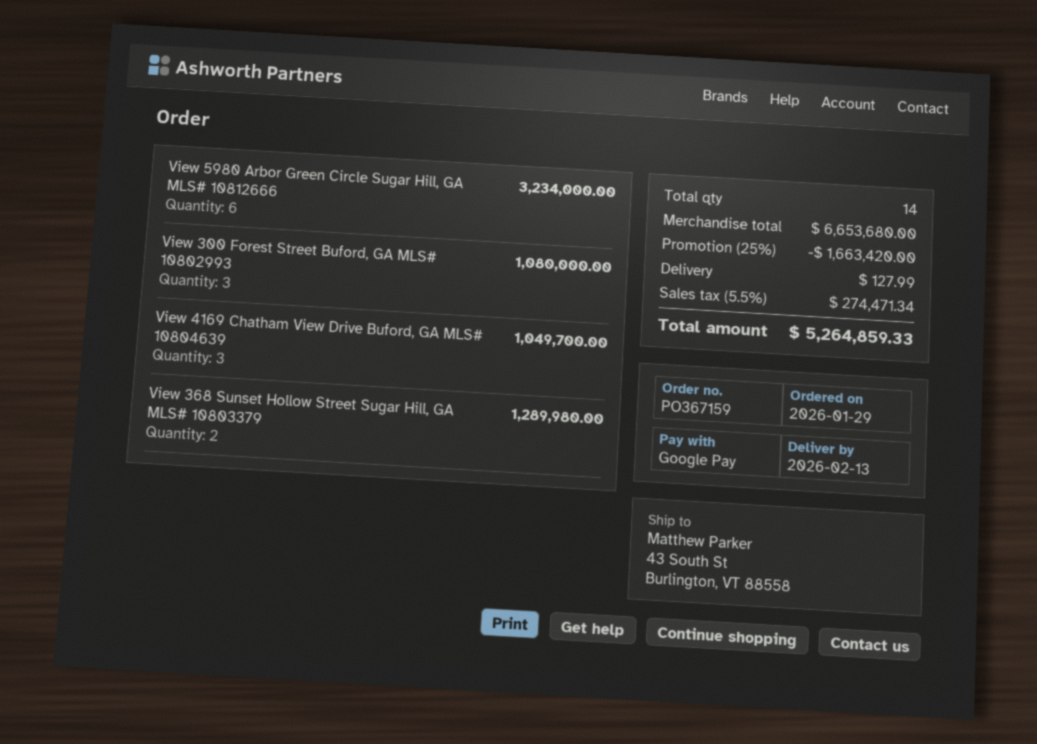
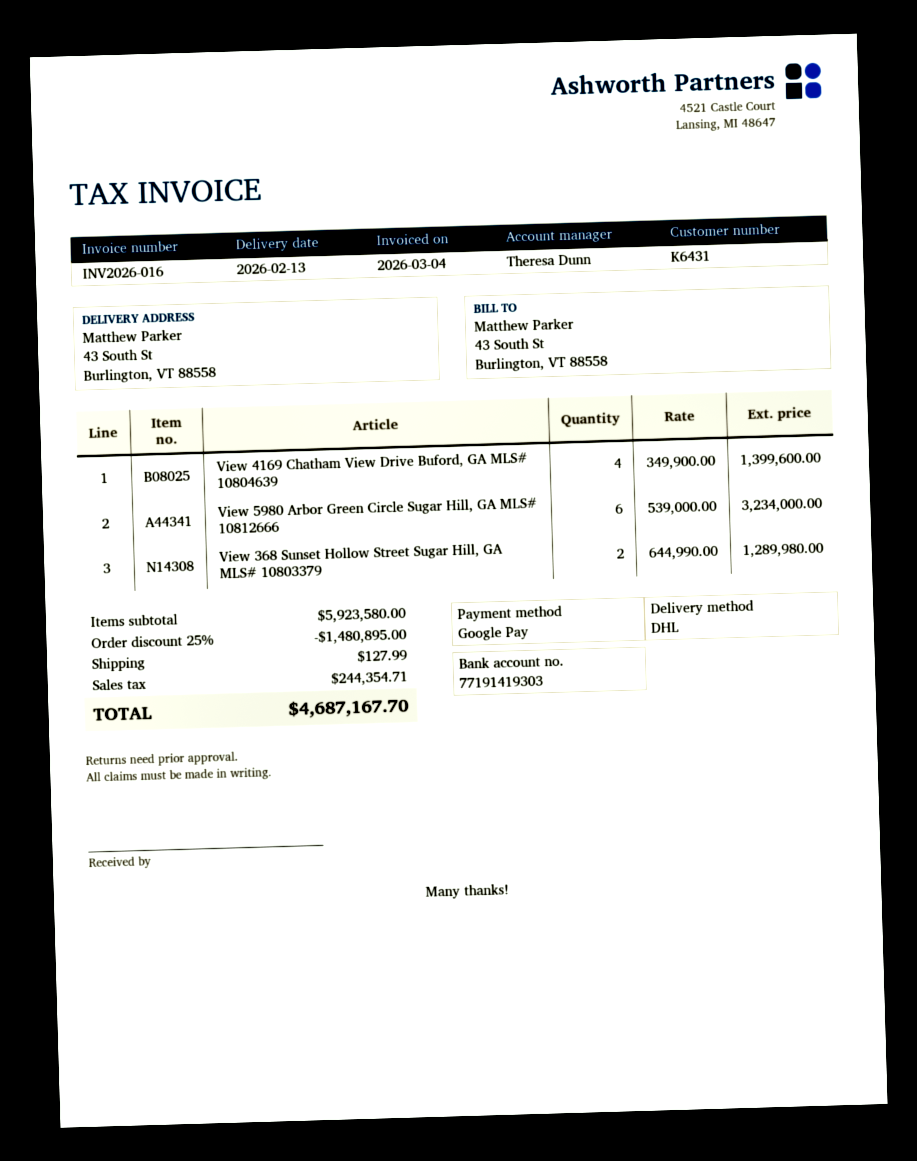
View 300 Forest Street Buford, GA MLS# 10802993: 3 for 1080000.00 -> none
View 4169 Chatham View Drive Buford, GA MLS# 10804639: 3 for 1049700.00 -> 4 for 1399600.00
subtotal: 6653680.00 -> 5923580.00
discount: 25% = 1663420.00 -> 25% = 1480895.00
tax: 274471.34 -> 244354.71
total: 5264859.33 -> 4687167.70

